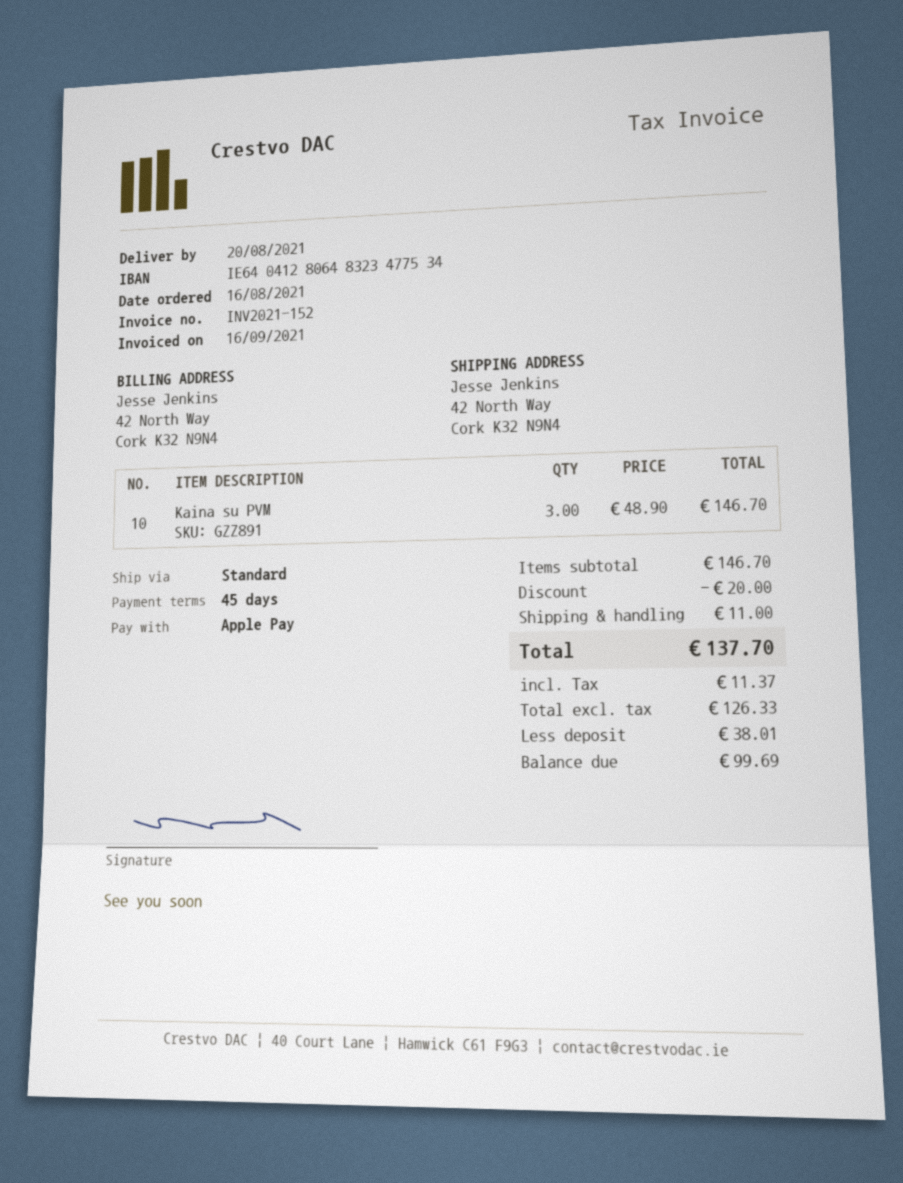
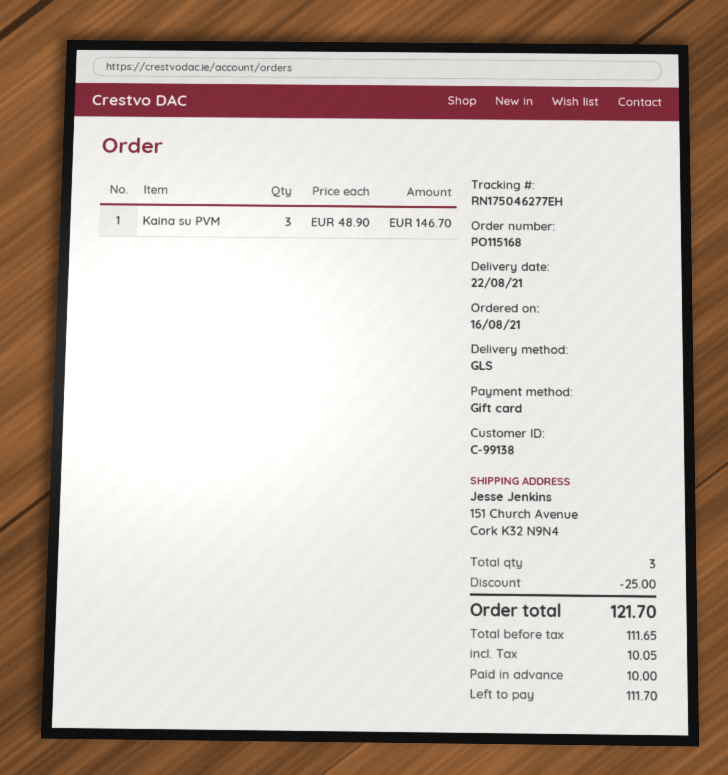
delivery date: 2021-08-20 -> 2021-08-22
payment method: Apple Pay -> gift card
shipping method: standard -> GLS
ship to: 42 North Way, Cork K32 N9N4 -> 151 Church Avenue, Cork K32 N9N4
discount: 20.00 -> 25.00
shipping: 11.00 -> none
net: 126.33 -> 111.65
tax: 11.37 -> 10.05
total: 137.70 -> 121.70
deposit: 38.01 -> 10.00
balance: 99.69 -> 111.70

